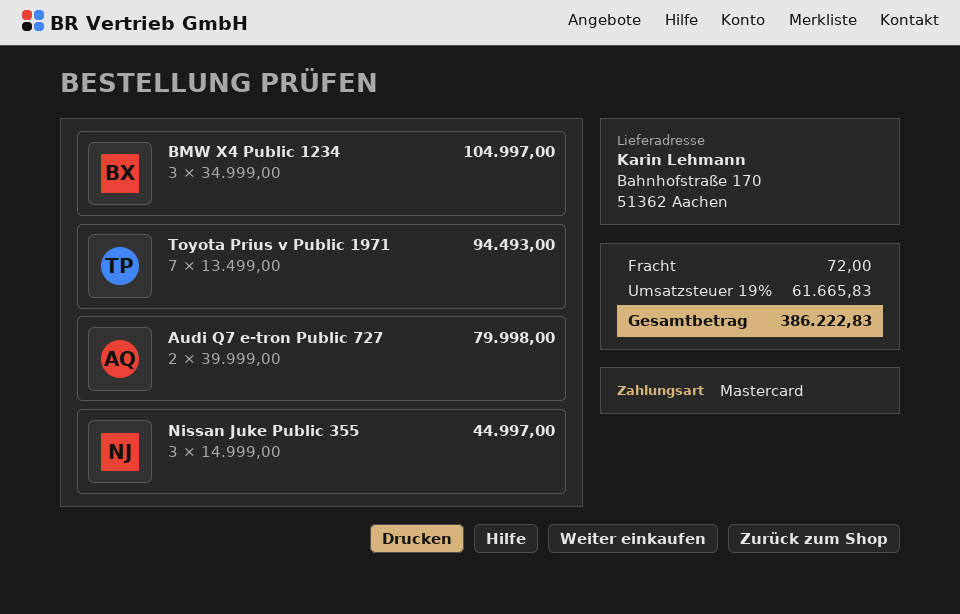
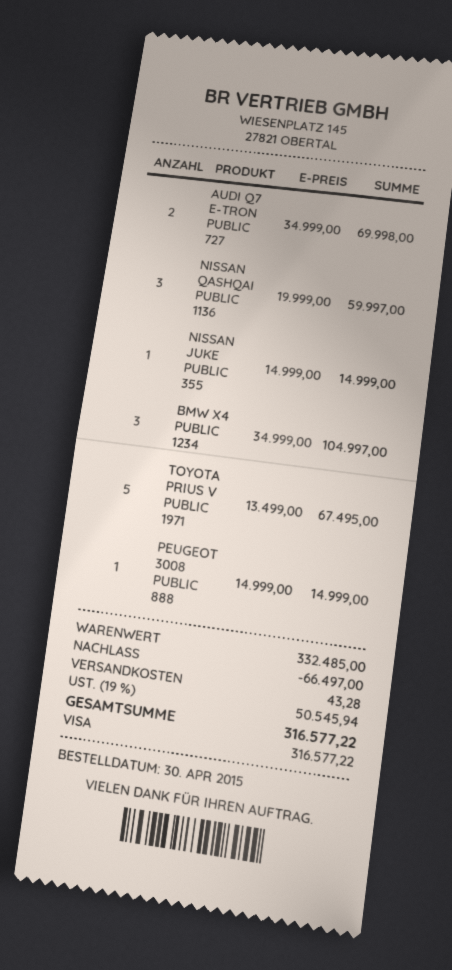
payment method: Mastercard -> Visa
Toyota Prius v Public 1971: 7 x 13499.00 = 94493.00 -> 5 x 13499.00 = 67495.00
Audi Q7 e-tron Public 727: 2 x 39999.00 = 79998.00 -> 2 x 34999.00 = 69998.00
Nissan Juke Public 355: 3 x 14999.00 = 44997.00 -> 1 x 14999.00 = 14999.00
NISSAN QASHQAI PUBLIC 1136: none -> 3 x 19999.00 = 59997.00
PEUGEOT 3008 PUBLIC 888: none -> 1 x 14999.00 = 14999.00
discount: none -> 66497.00
shipping: 72.00 -> 43.28
tax: 19% = 61665.83 -> 19% = 50545.94
total: 386222.83 -> 316577.22

